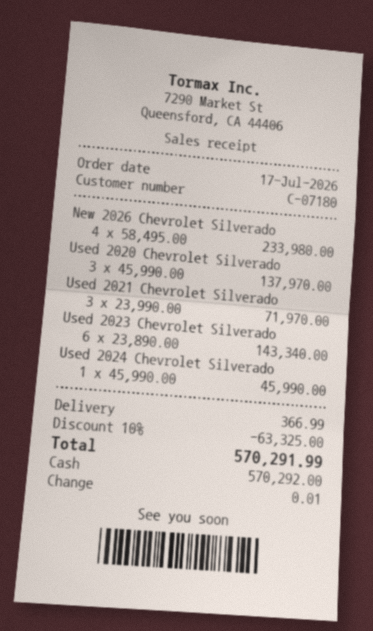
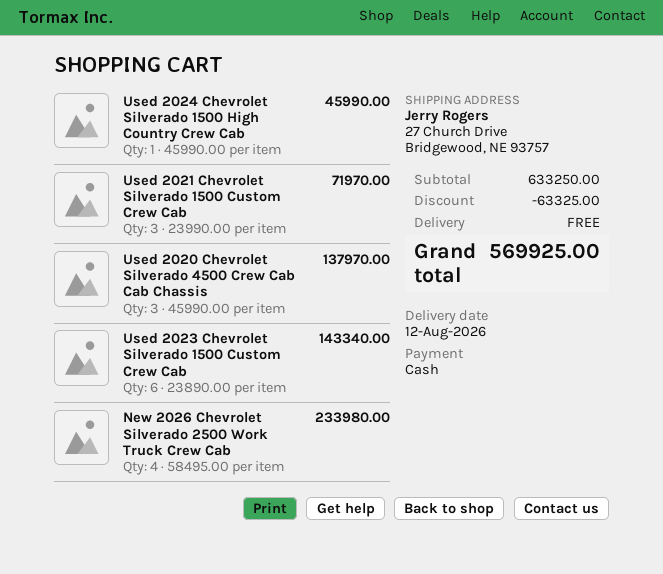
shipping: 366.99 -> 0.00
total: 570291.99 -> 569925.00

